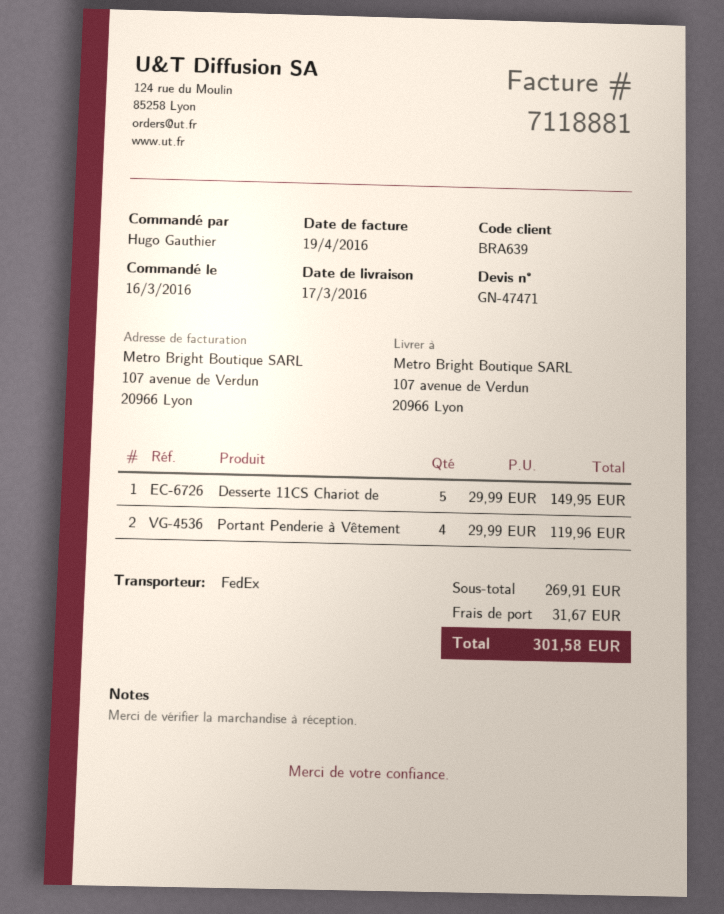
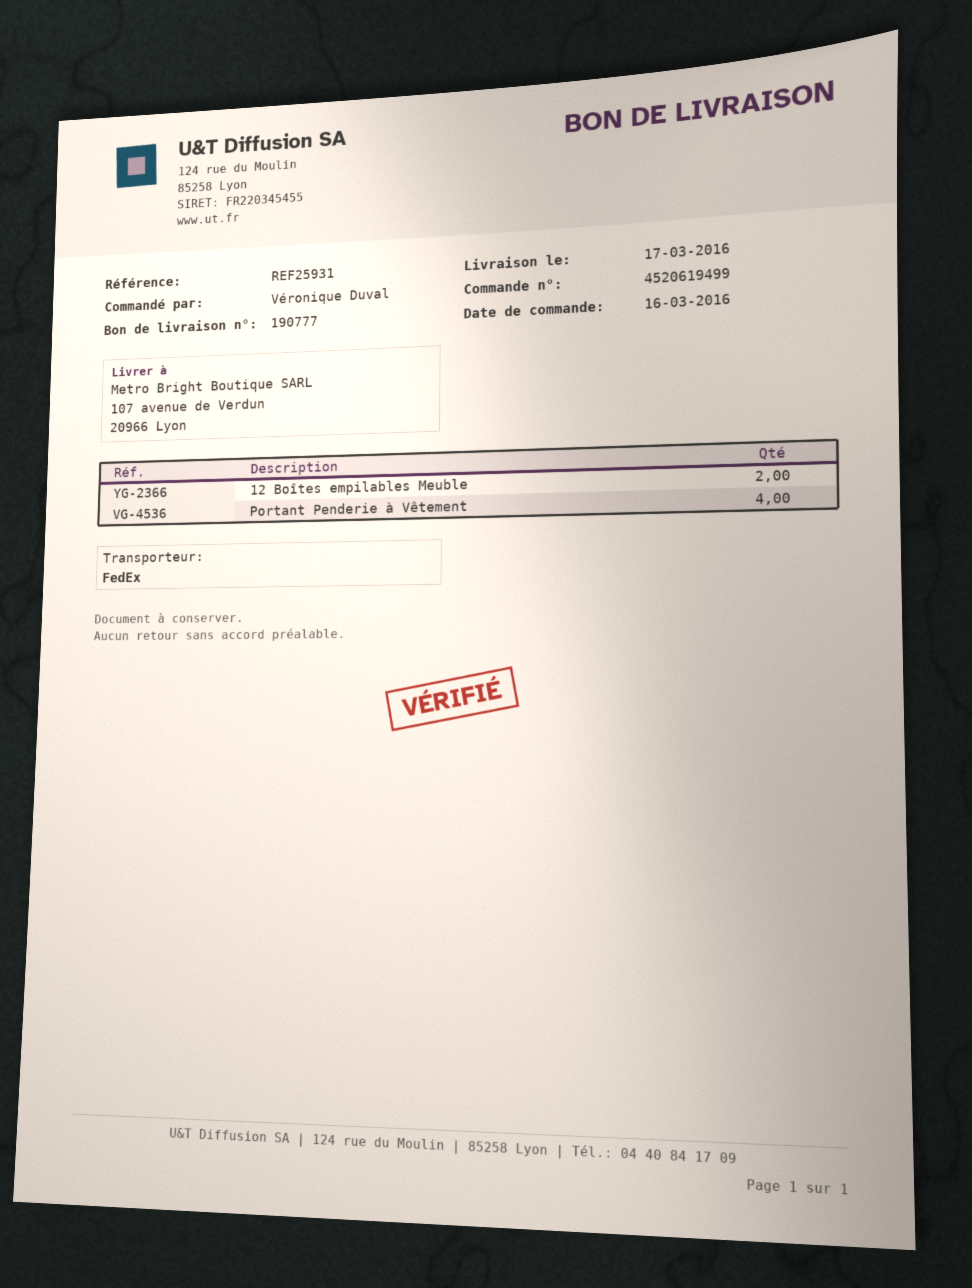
ordered by: Hugo Gauthier -> Véronique Duval
Desserte 11CS Chariot de: 5 -> none
12 Boîtes empilables Meuble: none -> 2

